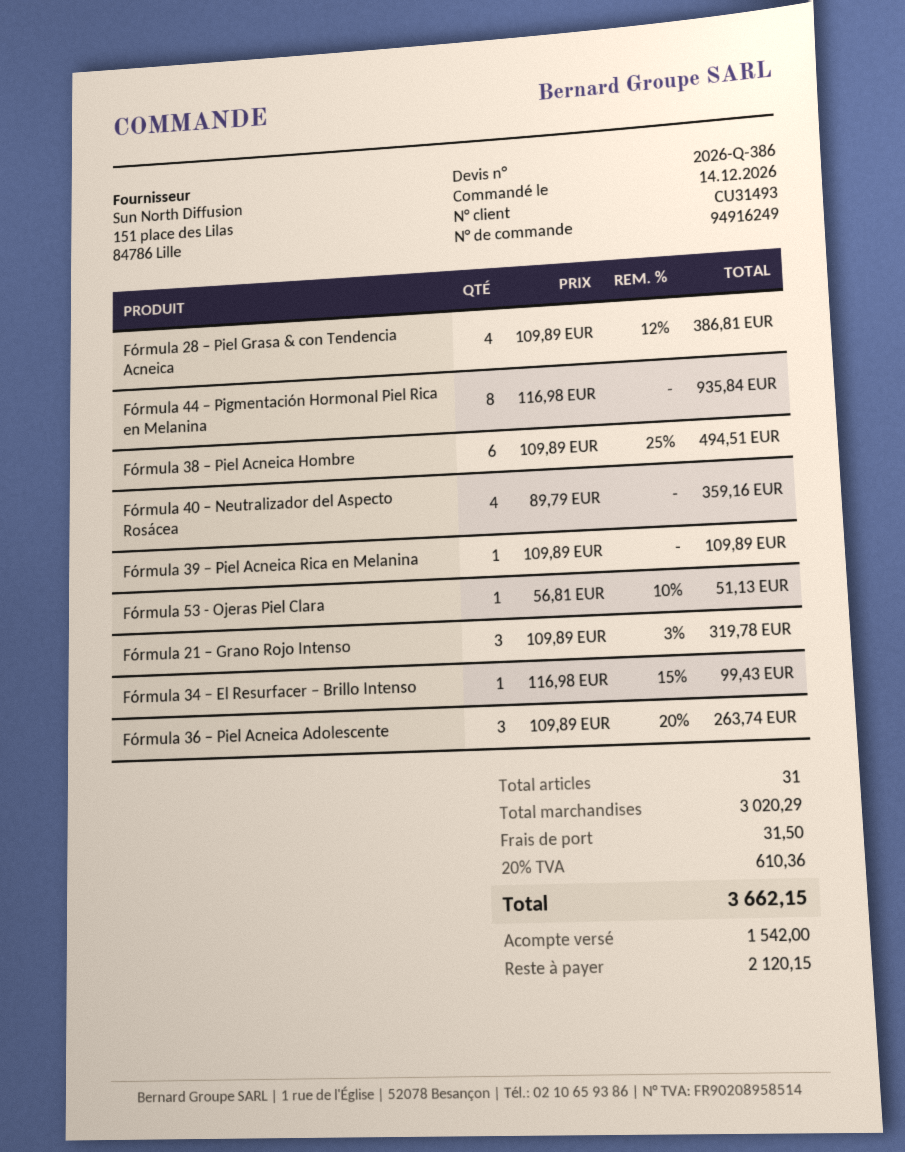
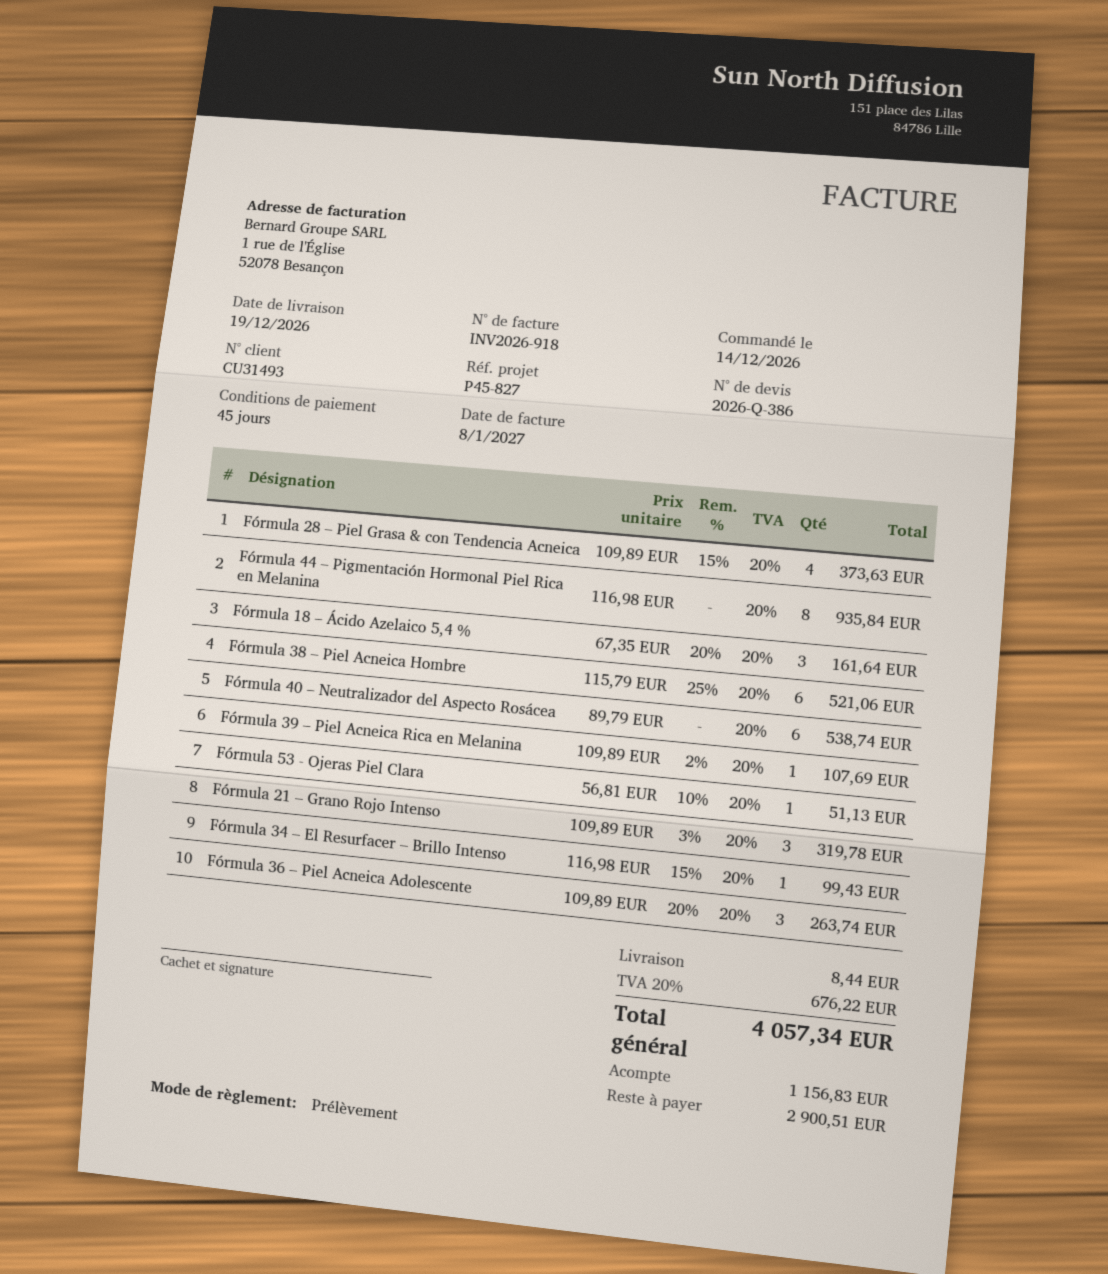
Fórmula 28 – Piel Grasa & con Tendencia Acneica: 4 x 109.89 - 12% = 386.81 -> 4 x 109.89 - 15% = 373.63
Fórmula 38 – Piel Acneica Hombre: 6 x 109.89 - 25% = 494.51 -> 6 x 115.79 - 25% = 521.06
Fórmula 40 – Neutralizador del Aspecto Rosácea: 4 x 89.79 = 359.16 -> 6 x 89.79 = 538.74
Fórmula 39 – Piel Acneica Rica en Melanina: 1 x 109.89 = 109.89 -> 1 x 109.89 - 2% = 107.69
Fórmula 18 – Ácido Azelaico 5,4 %: none -> 3 x 67.35 - 20% = 161.64
shipping: 31.50 -> 8.44
tax: 20% = 610.36 -> 20% = 676.22
total: 3662.15 -> 4057.34
deposit: 1542.00 -> 1156.83
balance: 2120.15 -> 2900.51

